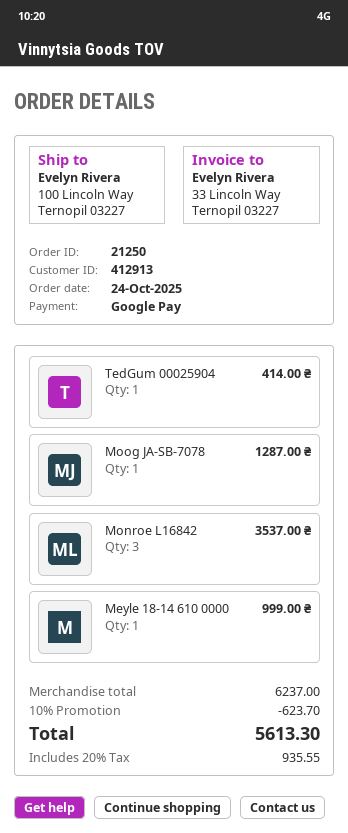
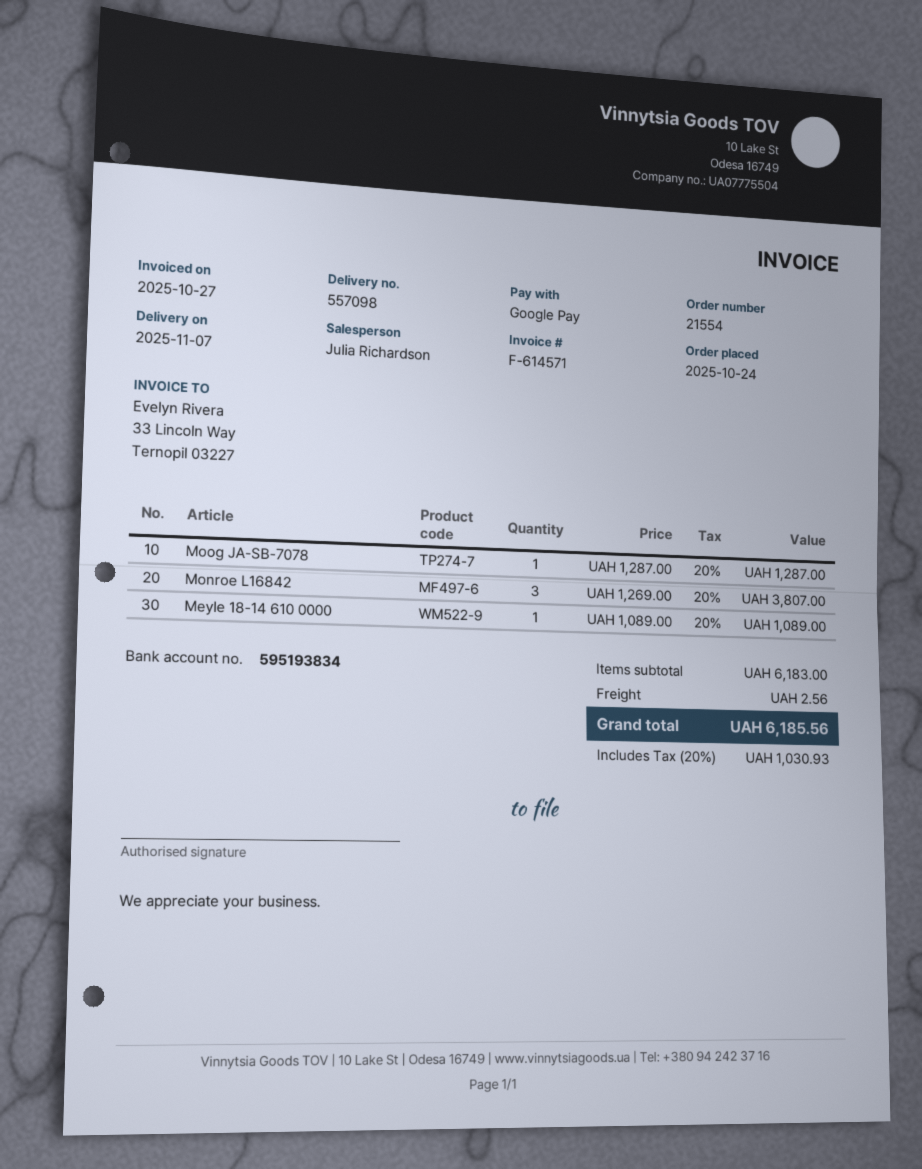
order number: 21250 -> 21554
TedGum 00025904: 1 for 414.00 -> none
Monroe L16842: 3 for 3537.00 -> 3 for 3807.00
Meyle 18-14 610 0000: 1 for 999.00 -> 1 for 1089.00
subtotal: 6237.00 -> 6183.00
discount: 10% = 623.70 -> none
shipping: none -> 2.56
tax: 20% = 935.55 -> 20% = 1030.93
total: 5613.30 -> 6185.56

